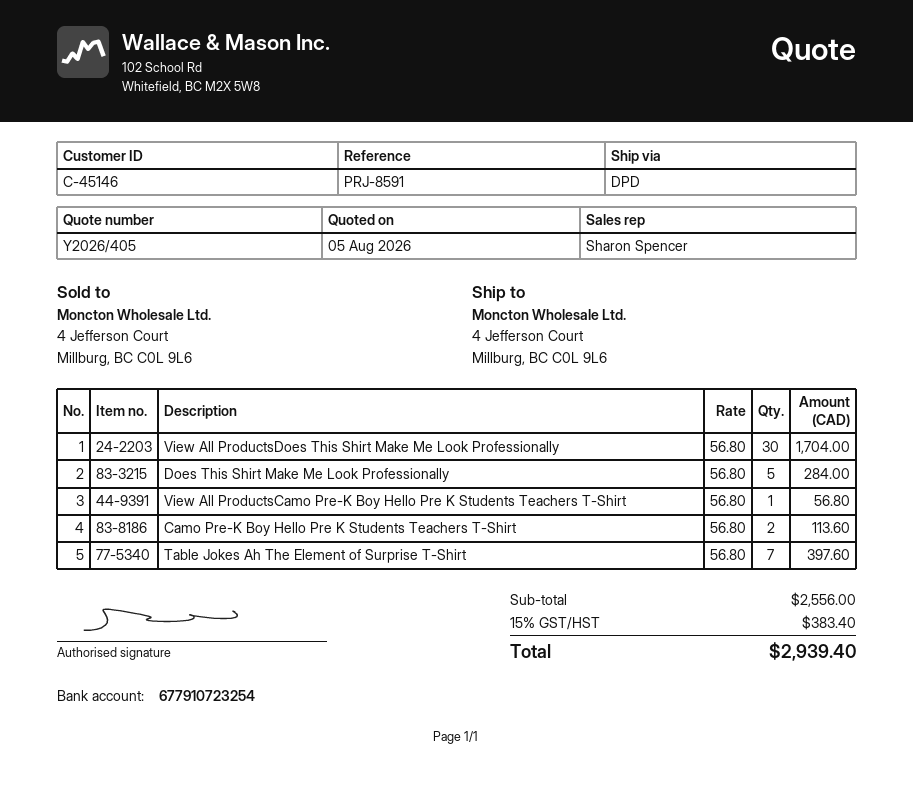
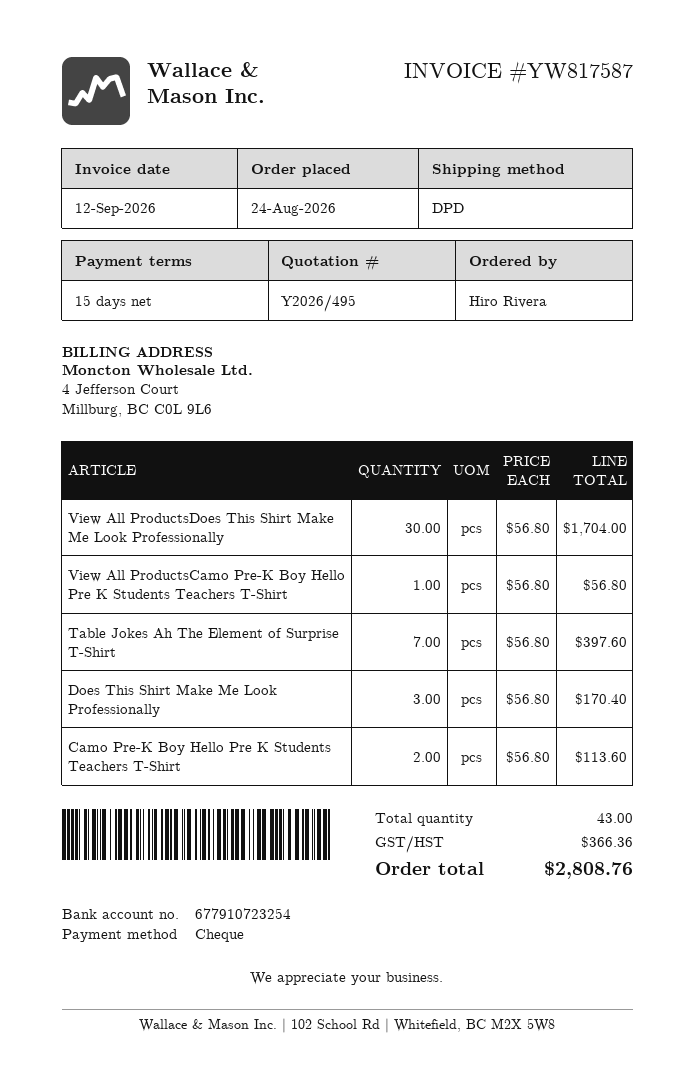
quote number: Y2026/405 -> Y2026/495
Does This Shirt Make Me Look Professionally: 5 x 56.80 = 284.00 -> 3 x 56.80 = 170.40
tax: 383.40 -> 366.36
total: 2939.40 -> 2808.76

